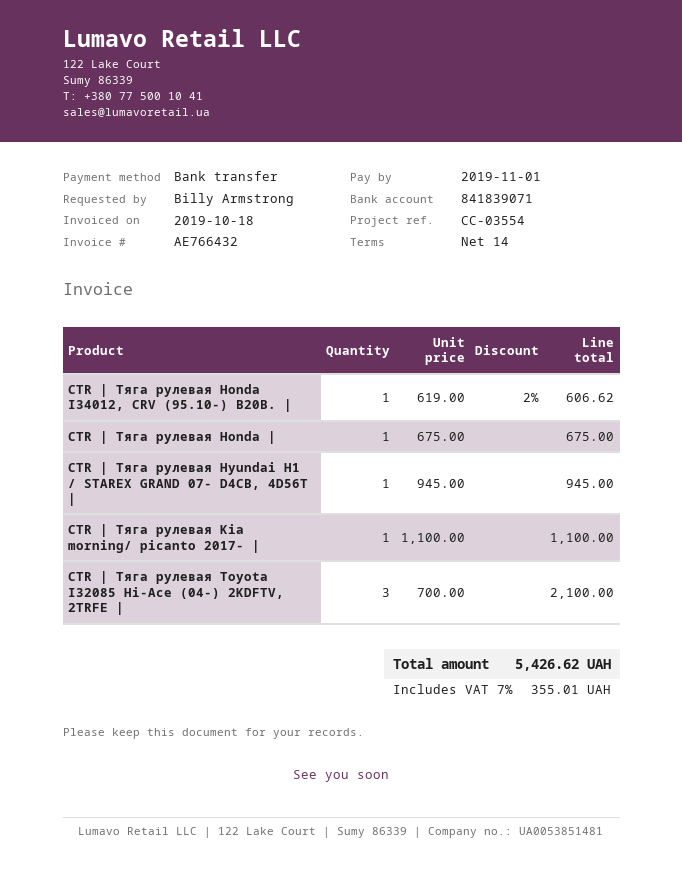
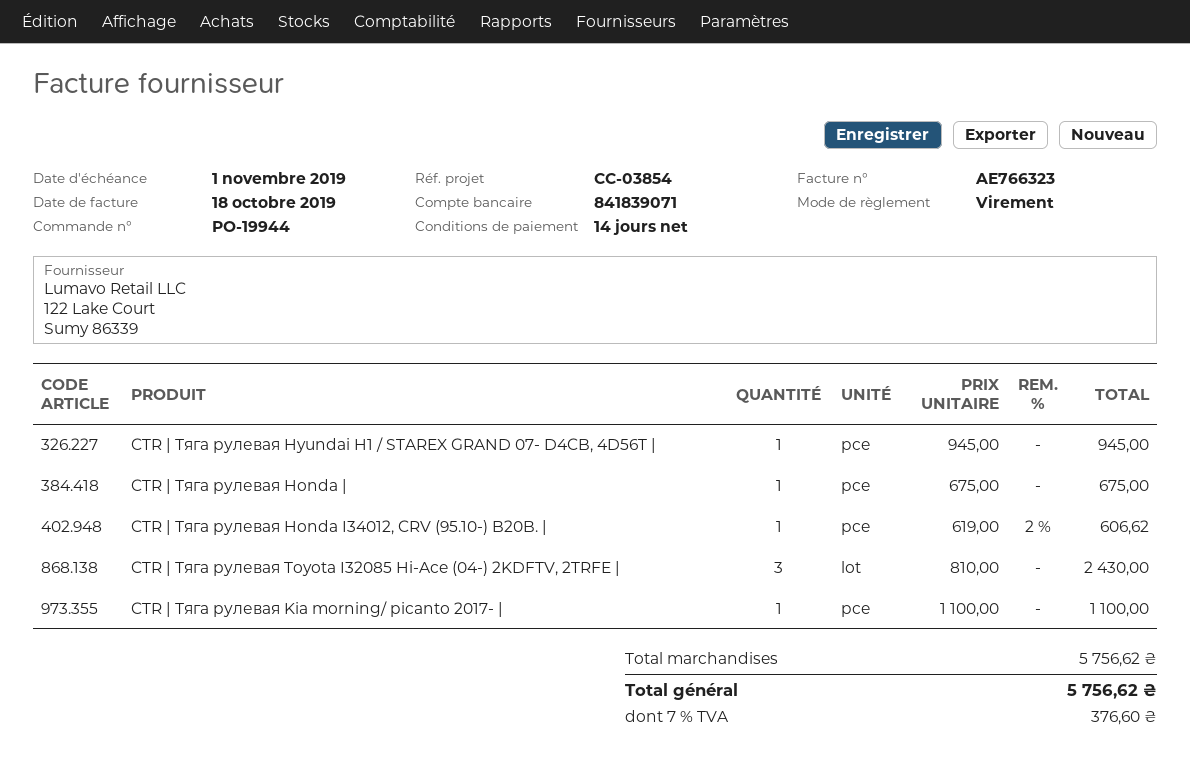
invoice number: AE766432 -> AE766323
reference: CC-03554 -> CC-03854
CTR | Тяга рулевая Toyota I32085 Hi-Ace (04-) 2KDFTV, 2TRFE |: 3 x 700.00 = 2100.00 -> 3 x 810.00 = 2430.00
tax: 7% = 355.01 -> 7% = 376.60
total: 5426.62 -> 5756.62

